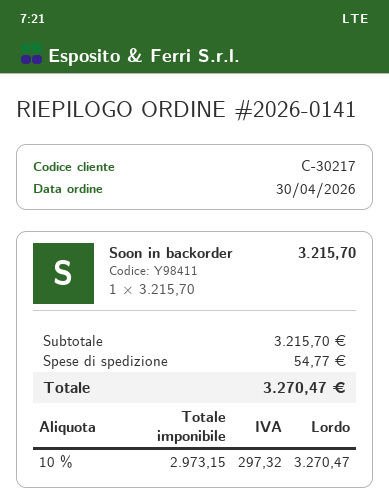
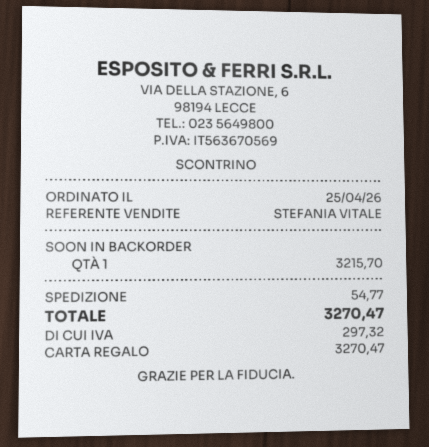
order date: 2026-04-30 -> 2026-04-25

